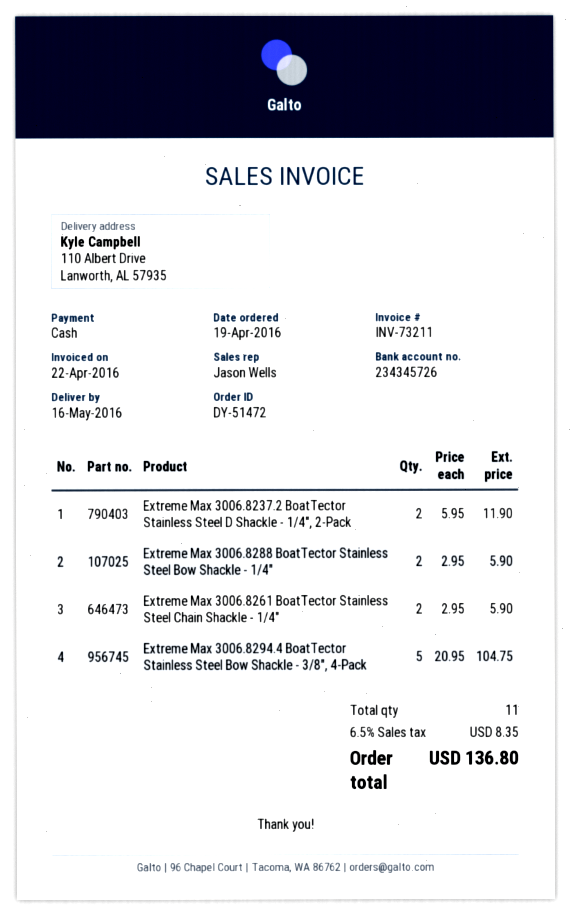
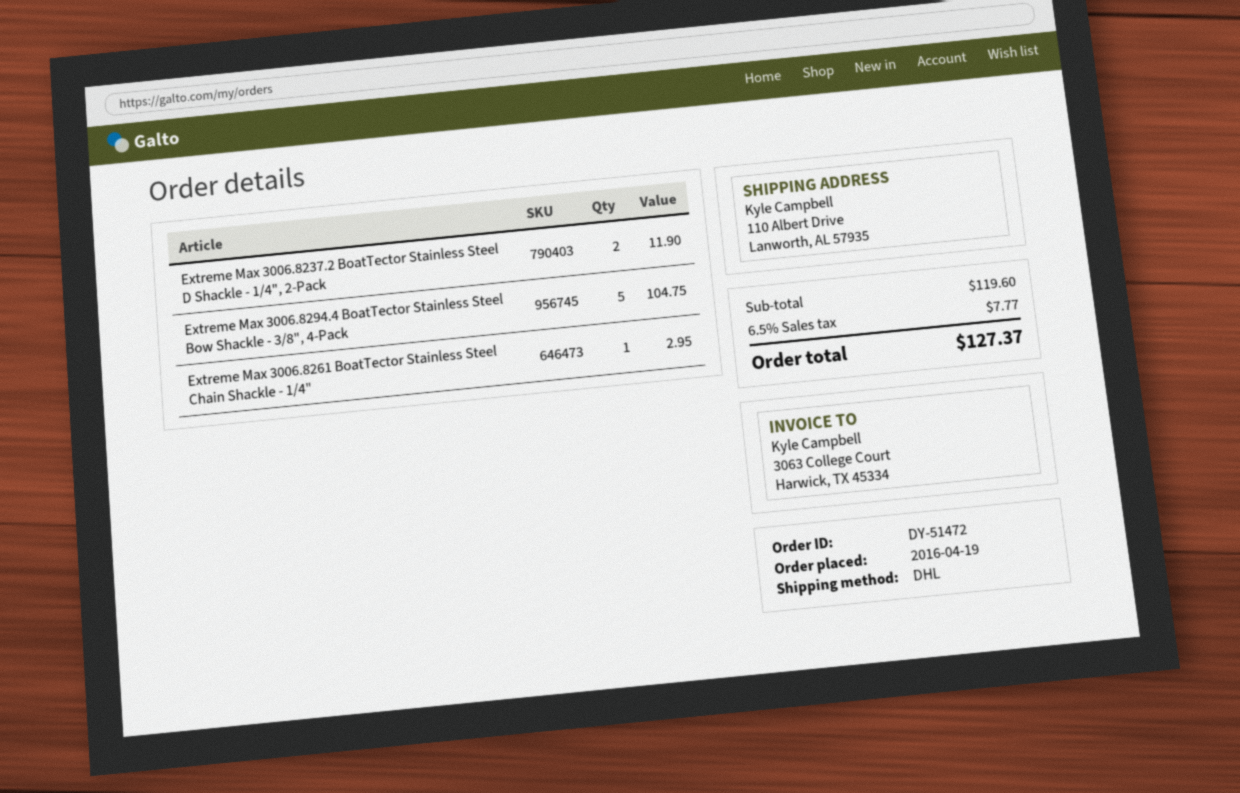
Extreme Max 3006.8288 BoatTector Stainless Steel Bow Shackle - 1/4": 2 for 5.90 -> none
Extreme Max 3006.8261 BoatTector Stainless Steel Chain Shackle - 1/4": 2 for 5.90 -> 1 for 2.95
tax: 6.5% = 8.35 -> 6.5% = 7.77
total: 136.80 -> 127.37

